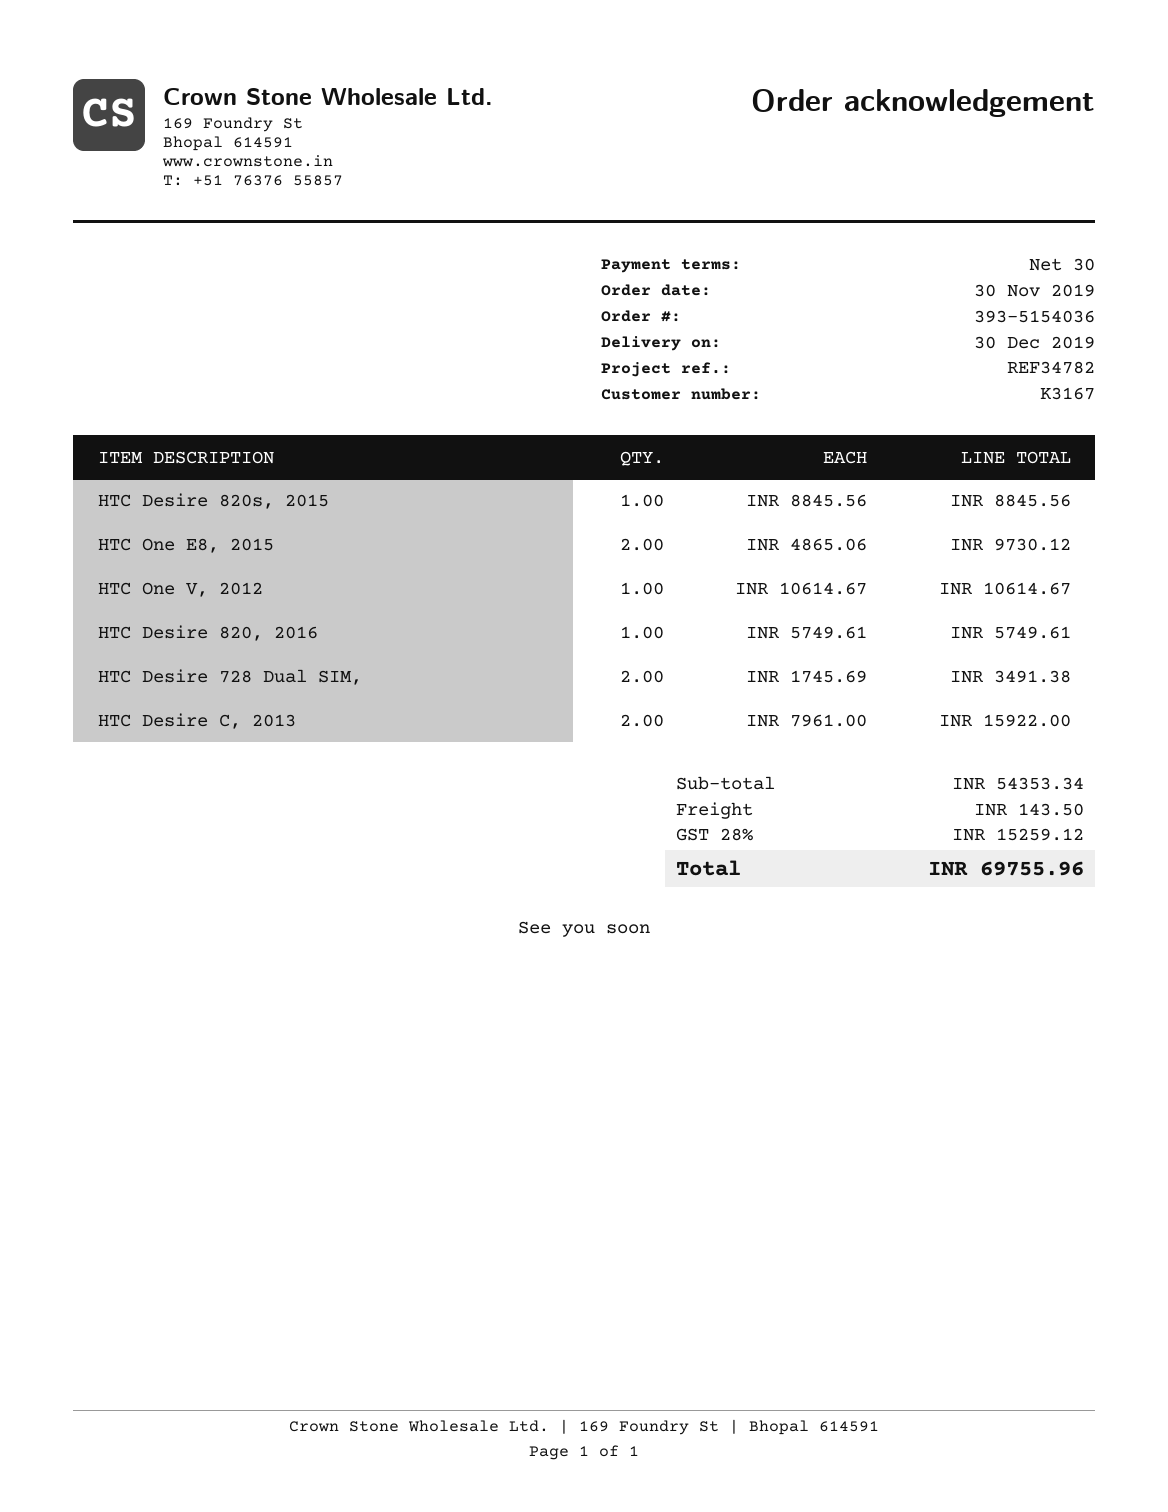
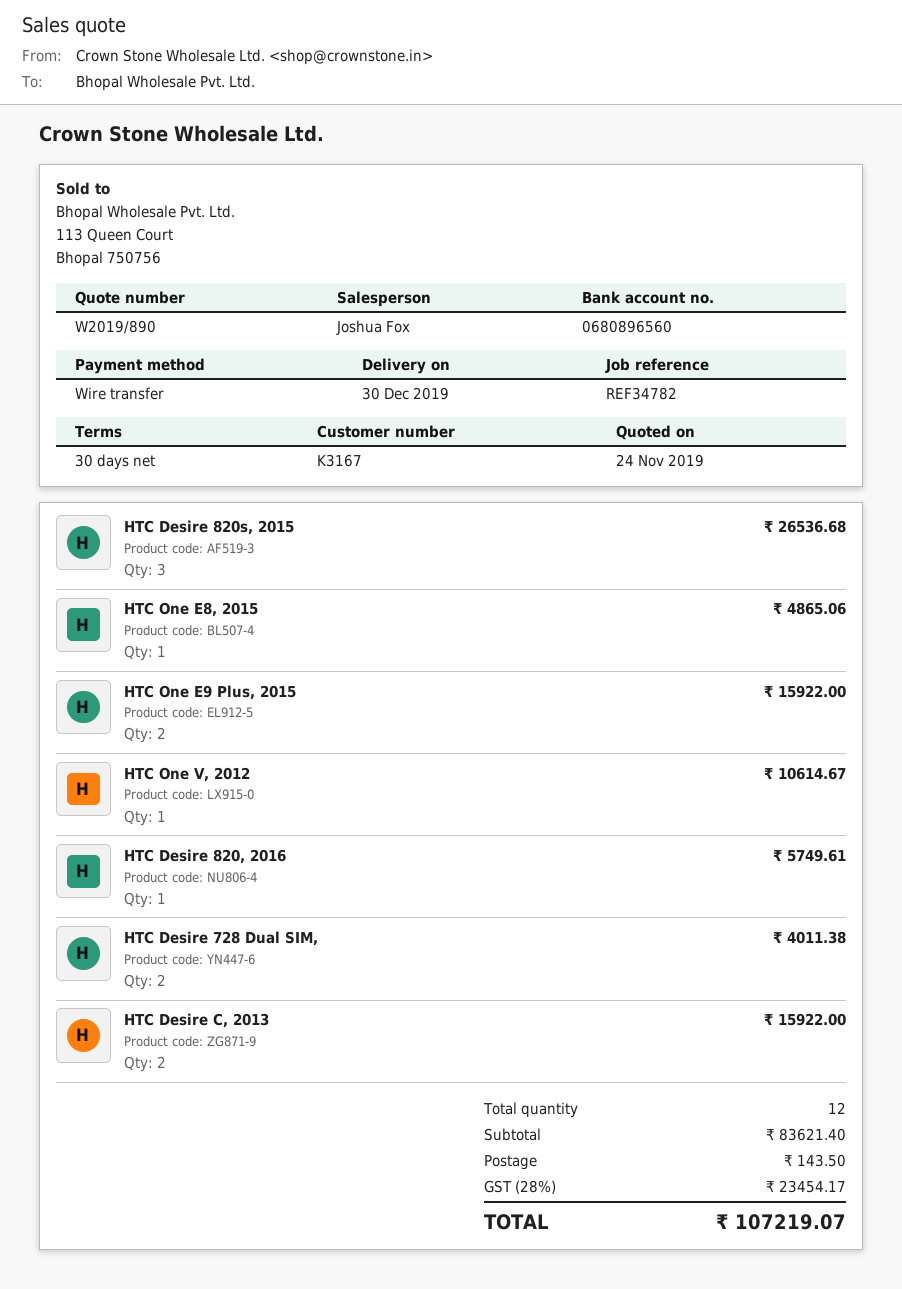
HTC Desire 820s, 2015: 1 for 8845.56 -> 3 for 26536.68
HTC One E8, 2015: 2 for 9730.12 -> 1 for 4865.06
HTC Desire 728 Dual SIM,: 2 for 3491.38 -> 2 for 4011.38
HTC One E9 Plus, 2015: none -> 2 for 15922.00
subtotal: 54353.34 -> 83621.40
tax: 28% = 15259.12 -> 28% = 23454.17
total: 69755.96 -> 107219.07

